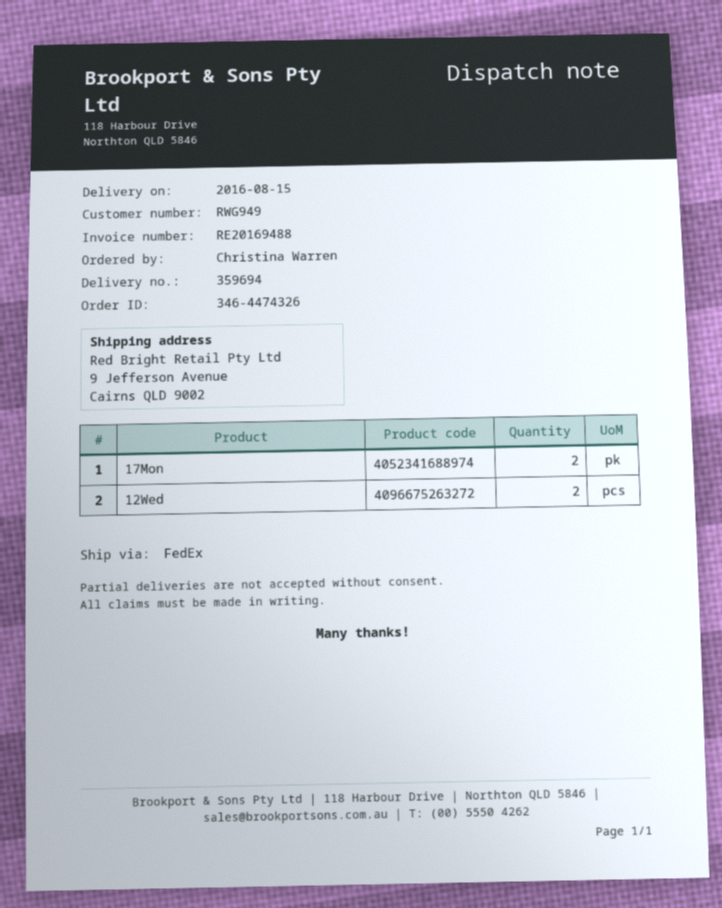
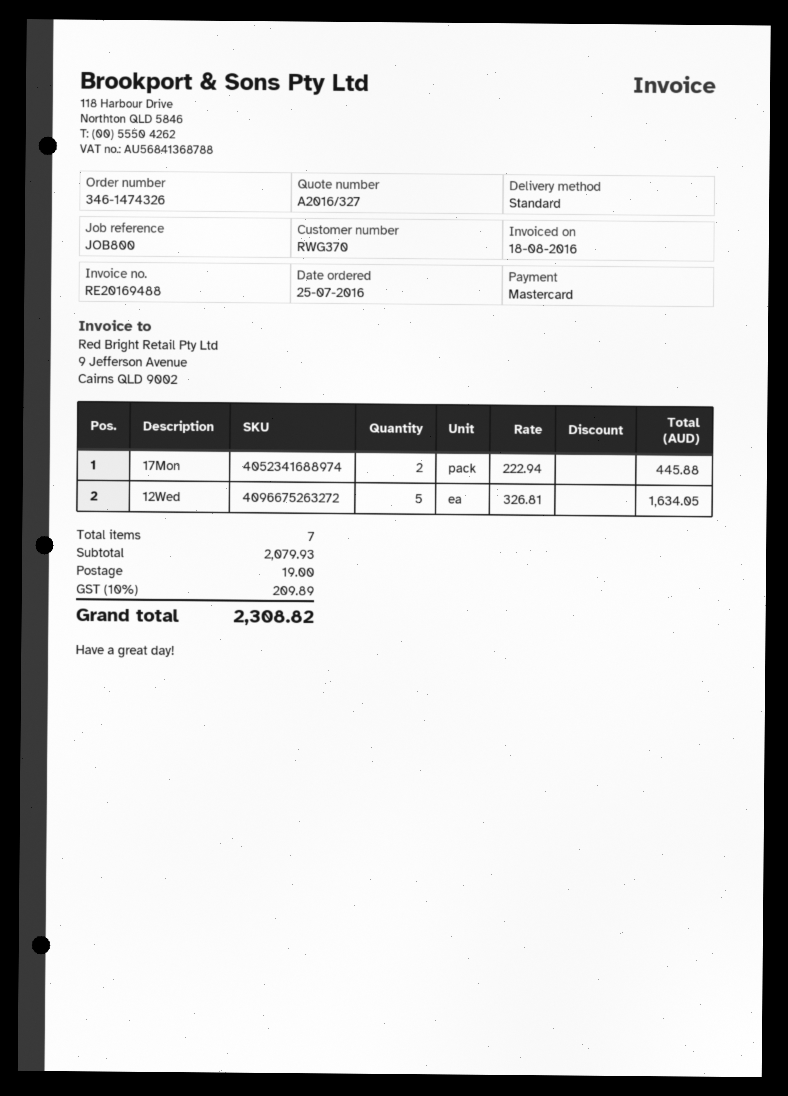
order number: 346-4474326 -> 346-1474326
customer number: RWG949 -> RWG370
shipping method: FedEx -> standard
12Wed: 2 -> 5

